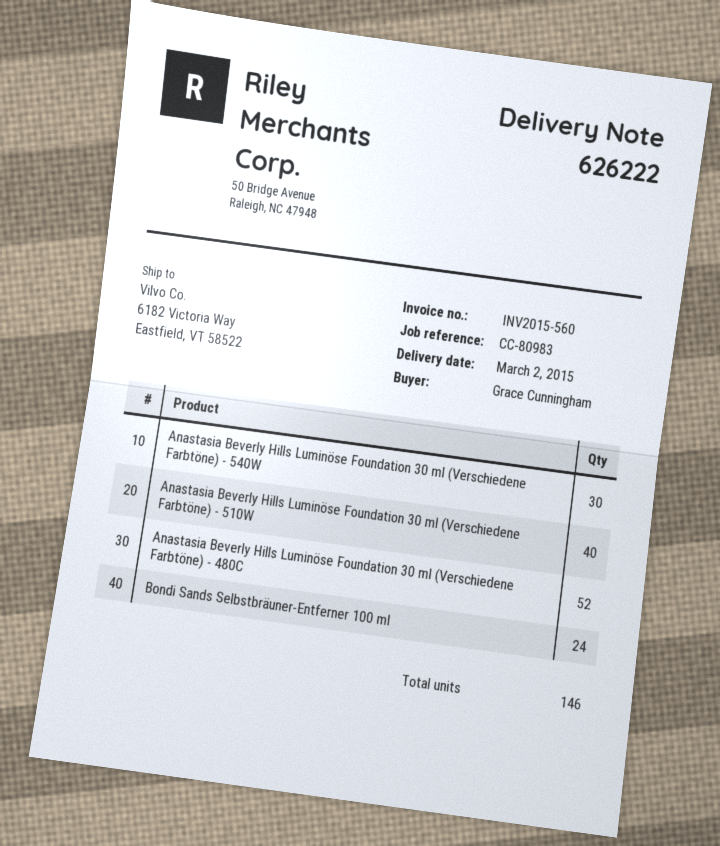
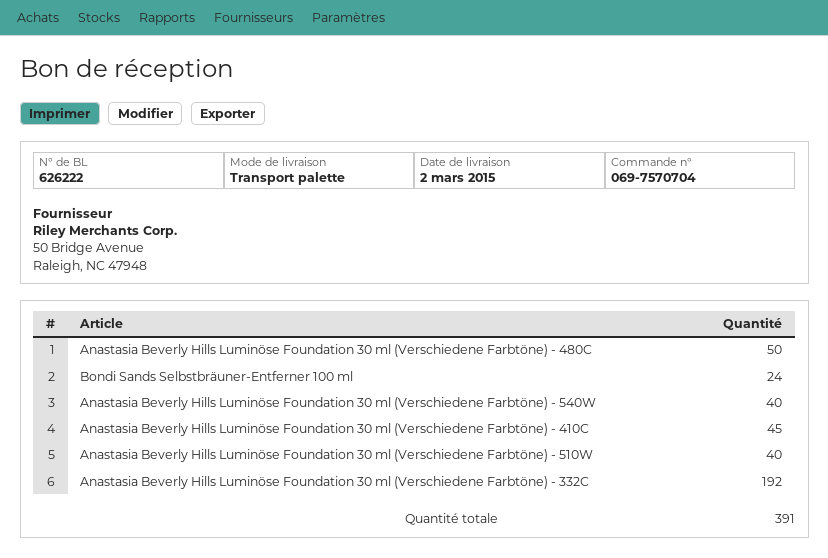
Anastasia Beverly Hills Luminöse Foundation 30 ml (Verschiedene Farbtöne) - 540W: 30 -> 40
Anastasia Beverly Hills Luminöse Foundation 30 ml (Verschiedene Farbtöne) - 480C: 52 -> 50
Anastasia Beverly Hills Luminöse Foundation 30 ml (Verschiedene Farbtöne) - 410C: none -> 45
Anastasia Beverly Hills Luminöse Foundation 30 ml (Verschiedene Farbtöne) - 332C: none -> 192
total quantity: 146 -> 391

